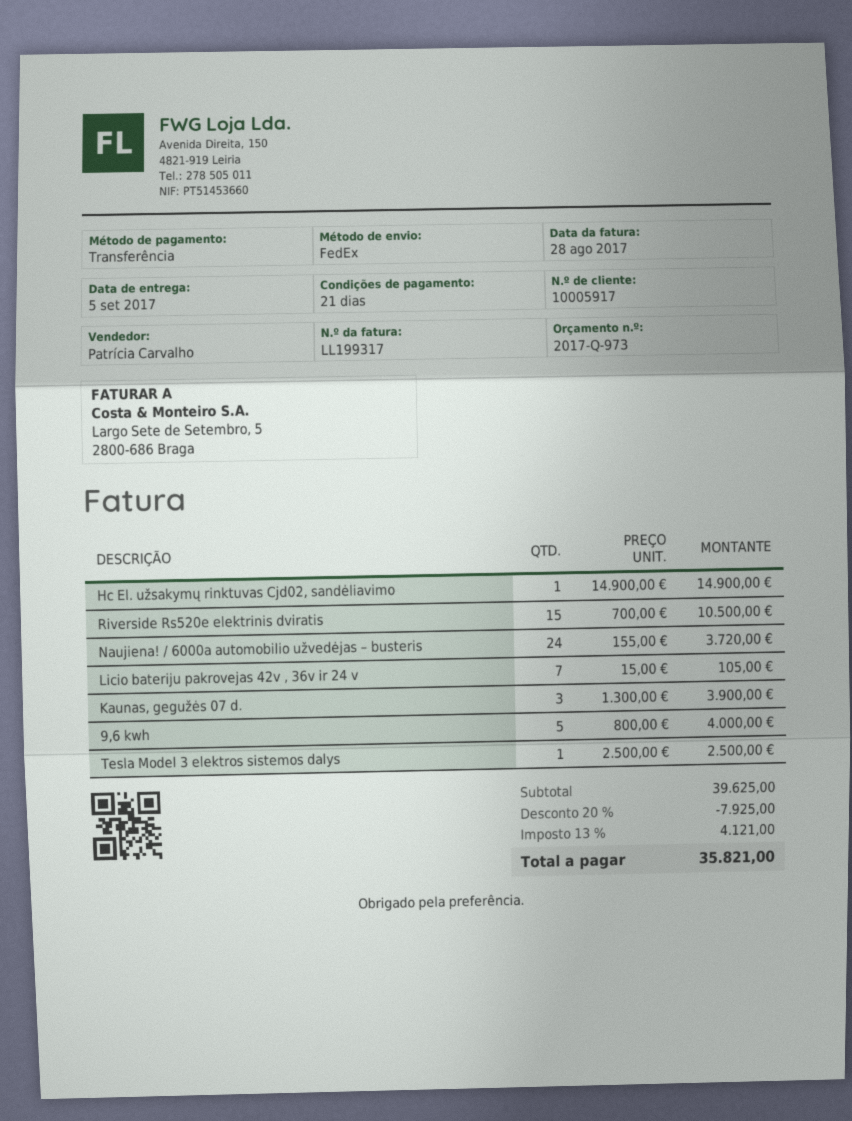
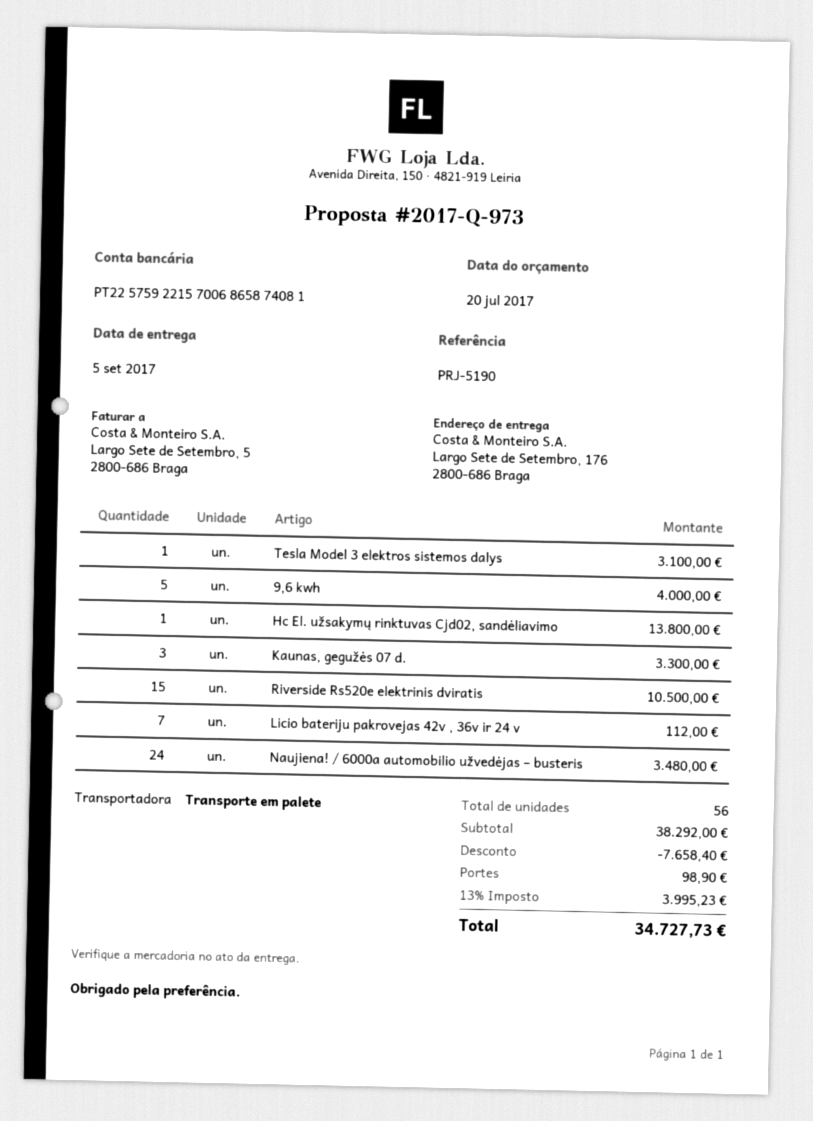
shipping method: FedEx -> pallet freight
Hc El. užsakymų rinktuvas Cjd02, sandėliavimo: 1 for 14900.00 -> 1 for 13800.00
Naujiena! / 6000a automobilio užvedėjas – busteris: 24 for 3720.00 -> 24 for 3480.00
Licio bateriju pakrovejas 42v , 36v ir 24 v: 7 for 105.00 -> 7 for 112.00
Kaunas, gegužės 07 d.: 3 for 3900.00 -> 3 for 3300.00
Tesla Model 3 elektros sistemos dalys: 1 for 2500.00 -> 1 for 3100.00
subtotal: 39625.00 -> 38292.00
discount: 7925.00 -> 7658.40
shipping: none -> 98.90
tax: 13% = 4121.00 -> 13% = 3995.23
total: 35821.00 -> 34727.73

